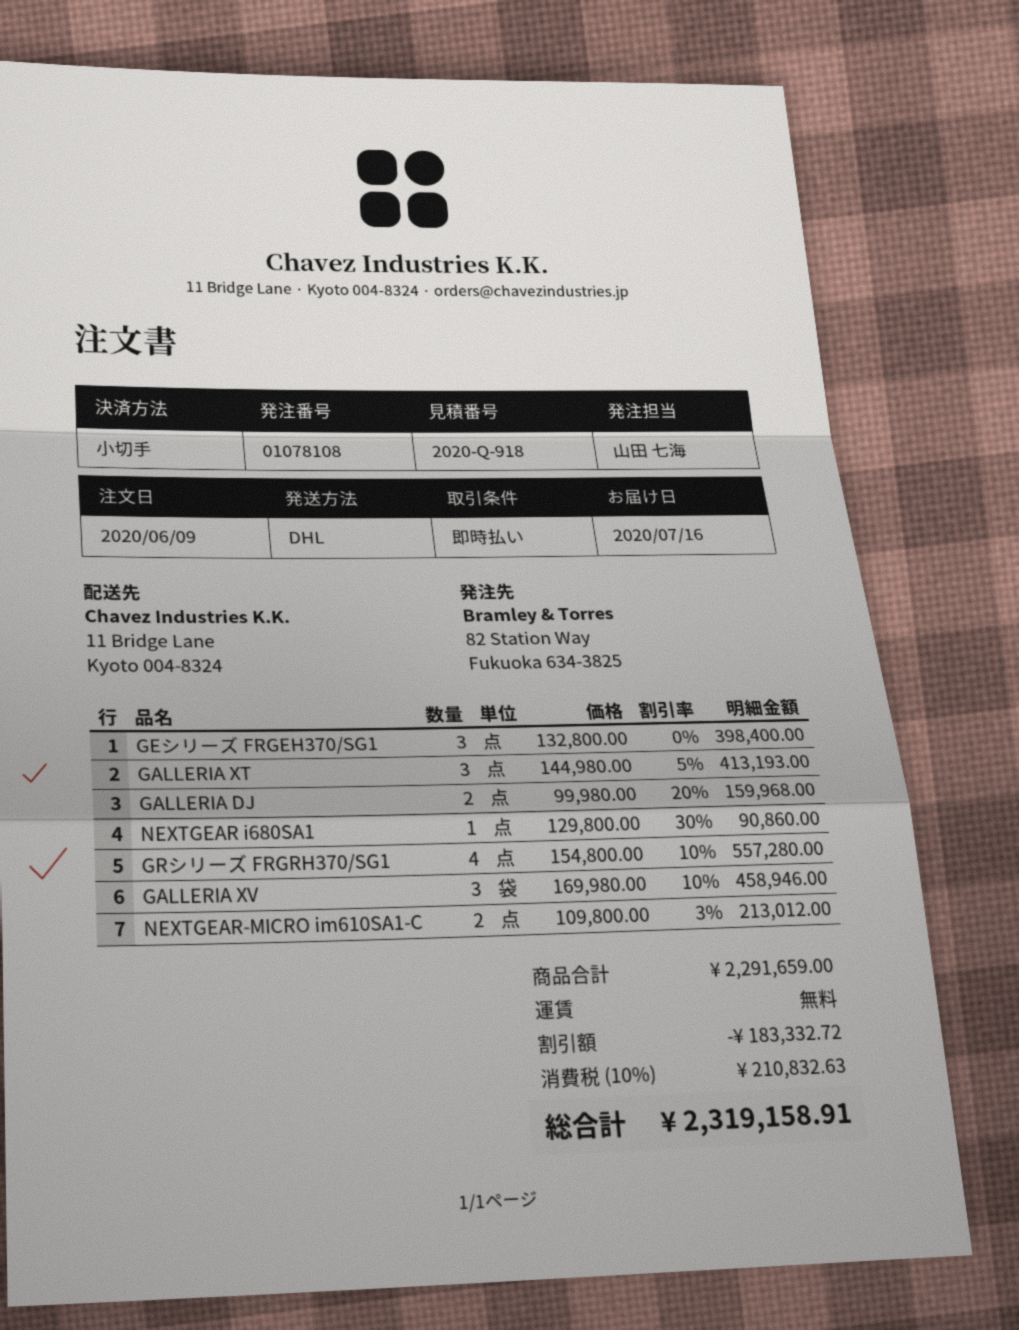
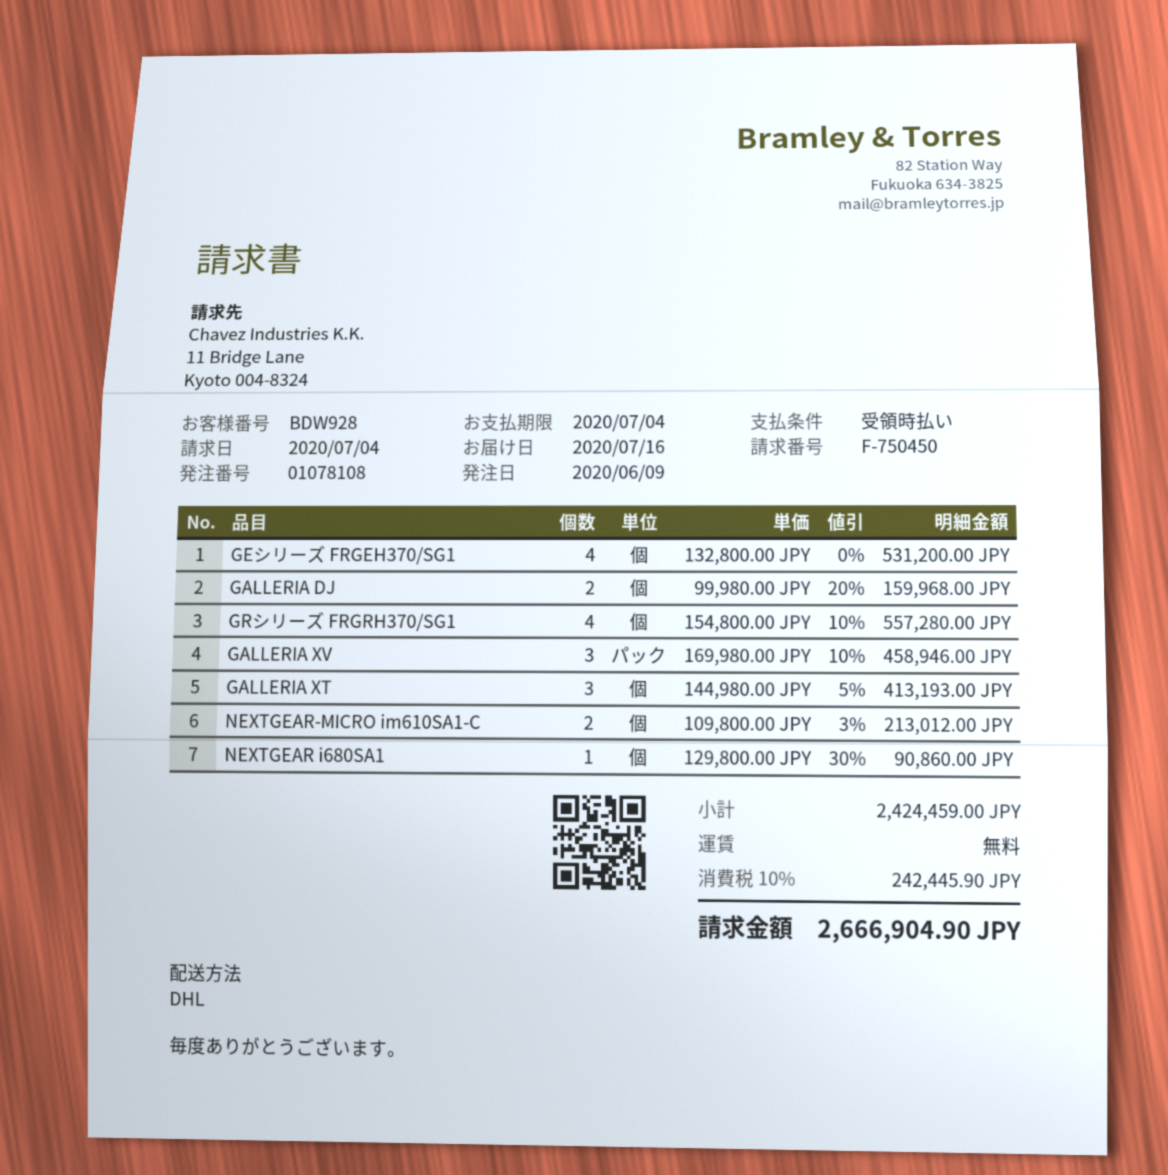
GEシリーズ FRGEH370/SG1: 3 x 132800.00 = 398400.00 -> 4 x 132800.00 = 531200.00
subtotal: 2291659.00 -> 2424459.00
discount: 183332.72 -> none
tax: 10% = 210832.63 -> 10% = 242445.90
total: 2319158.91 -> 2666904.90

